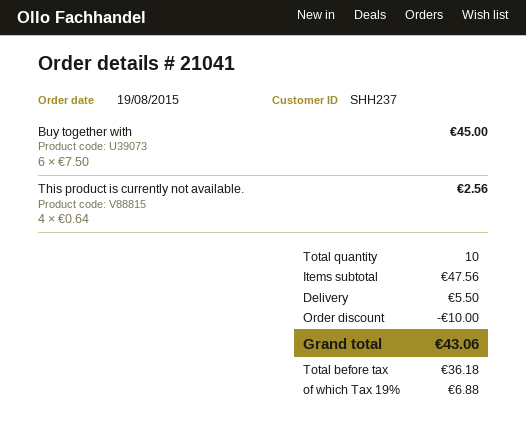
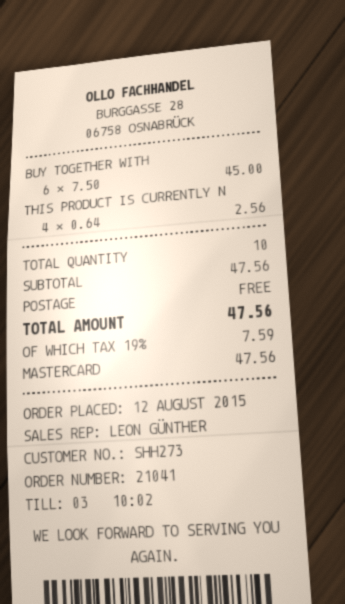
order date: 2015-08-19 -> 2015-08-12
customer number: SHH237 -> SHH273
discount: 10.00 -> none
shipping: 5.50 -> 0.00
tax: 19% = 6.88 -> 19% = 7.59
total: 43.06 -> 47.56

